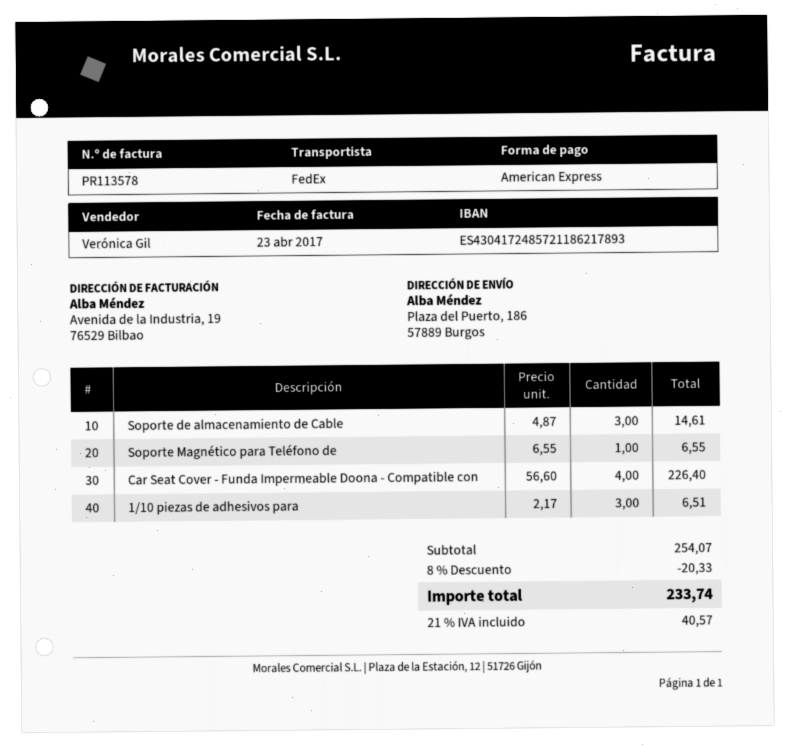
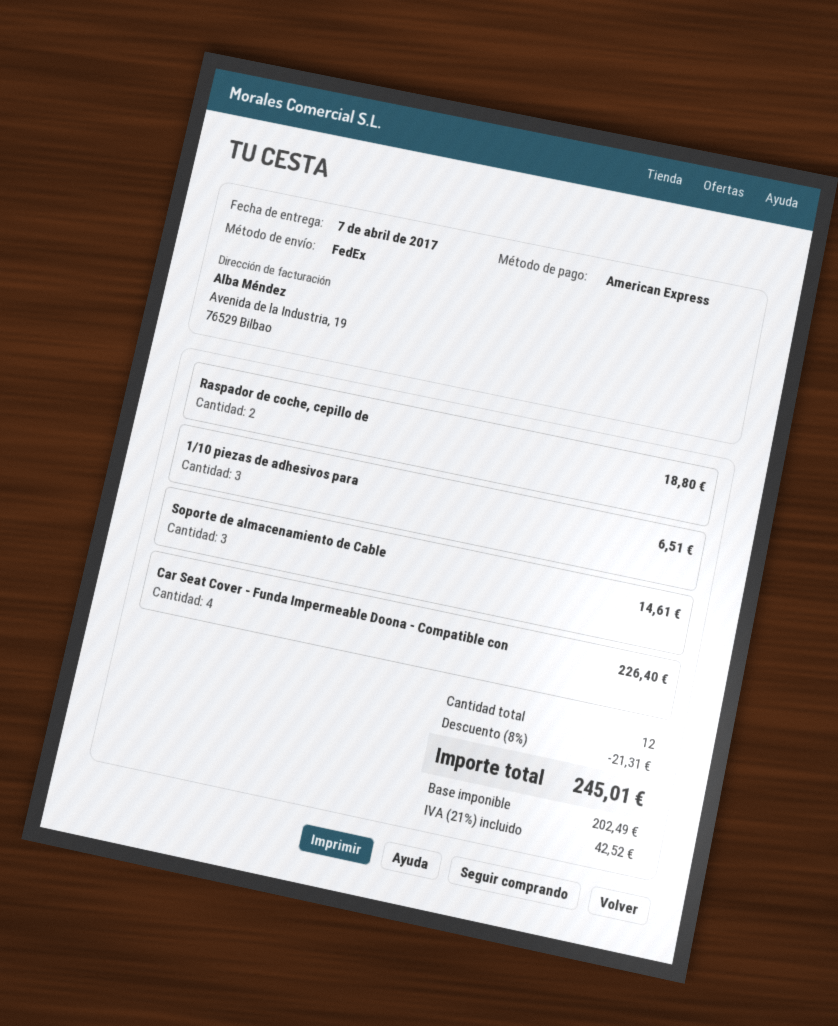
Soporte Magnético para Teléfono de: 1 for 6.55 -> none
Raspador de coche, cepillo de: none -> 2 for 18.80
discount: 8% = 20.33 -> 8% = 21.31
tax: 21% = 40.57 -> 21% = 42.52
total: 233.74 -> 245.01

